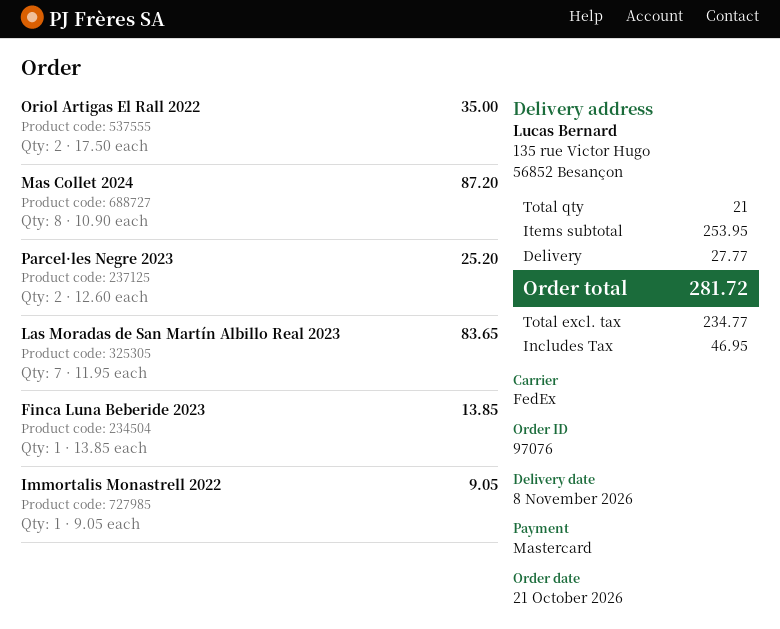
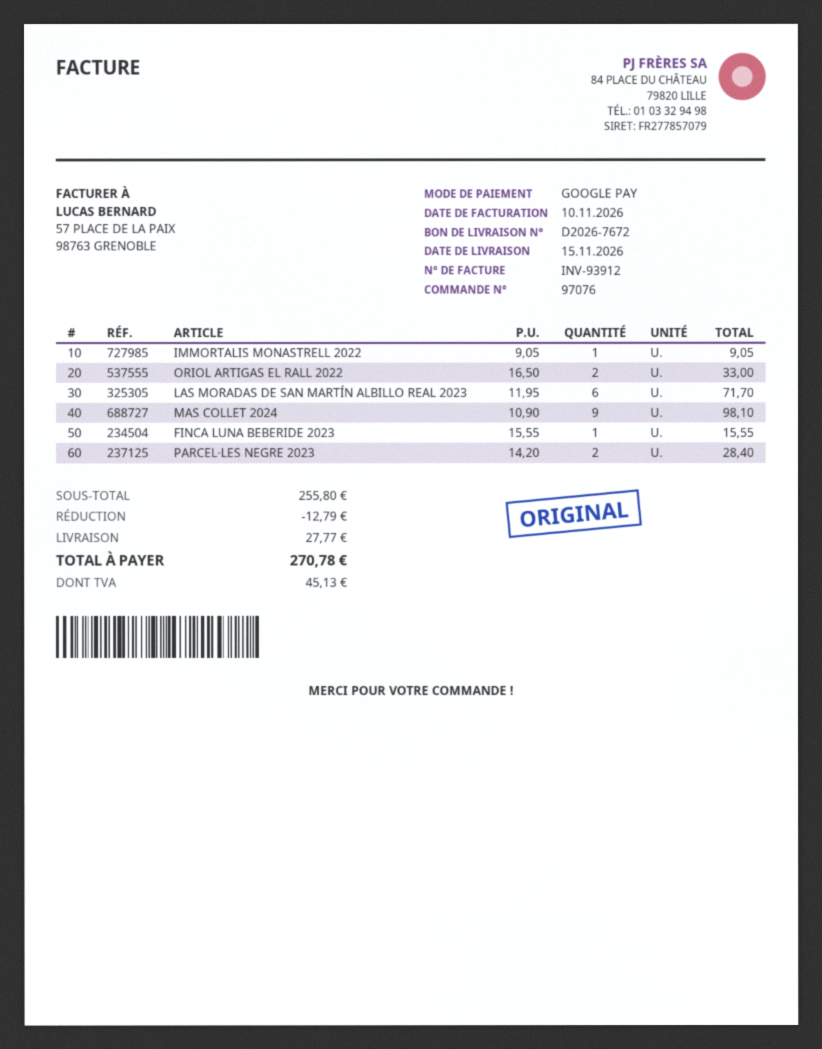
delivery date: 2026-11-08 -> 2026-11-15
payment method: Mastercard -> Google Pay
Oriol Artigas El Rall 2022: 2 x 17.50 = 35.00 -> 2 x 16.50 = 33.00
Mas Collet 2024: 8 x 10.90 = 87.20 -> 9 x 10.90 = 98.10
Parcel·les Negre 2023: 2 x 12.60 = 25.20 -> 2 x 14.20 = 28.40
Las Moradas de San Martín Albillo Real 2023: 7 x 11.95 = 83.65 -> 6 x 11.95 = 71.70
Finca Luna Beberide 2023: 1 x 13.85 = 13.85 -> 1 x 15.55 = 15.55
subtotal: 253.95 -> 255.80
discount: none -> 12.79
tax: 46.95 -> 45.13
total: 281.72 -> 270.78

